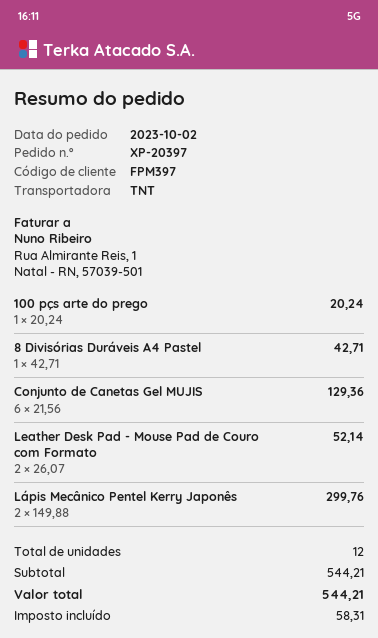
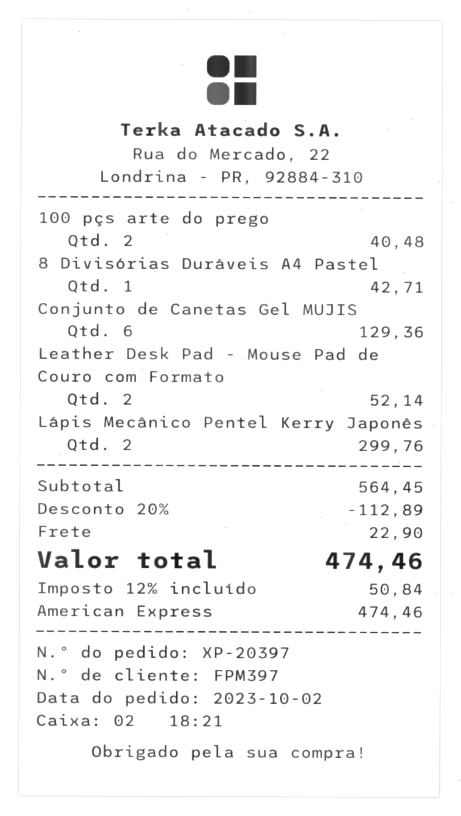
100 pçs arte do prego: 1 for 20.24 -> 2 for 40.48
subtotal: 544.21 -> 564.45
discount: none -> 20% = 112.89
shipping: none -> 22.90
tax: 58.31 -> 50.84
total: 544.21 -> 474.46

